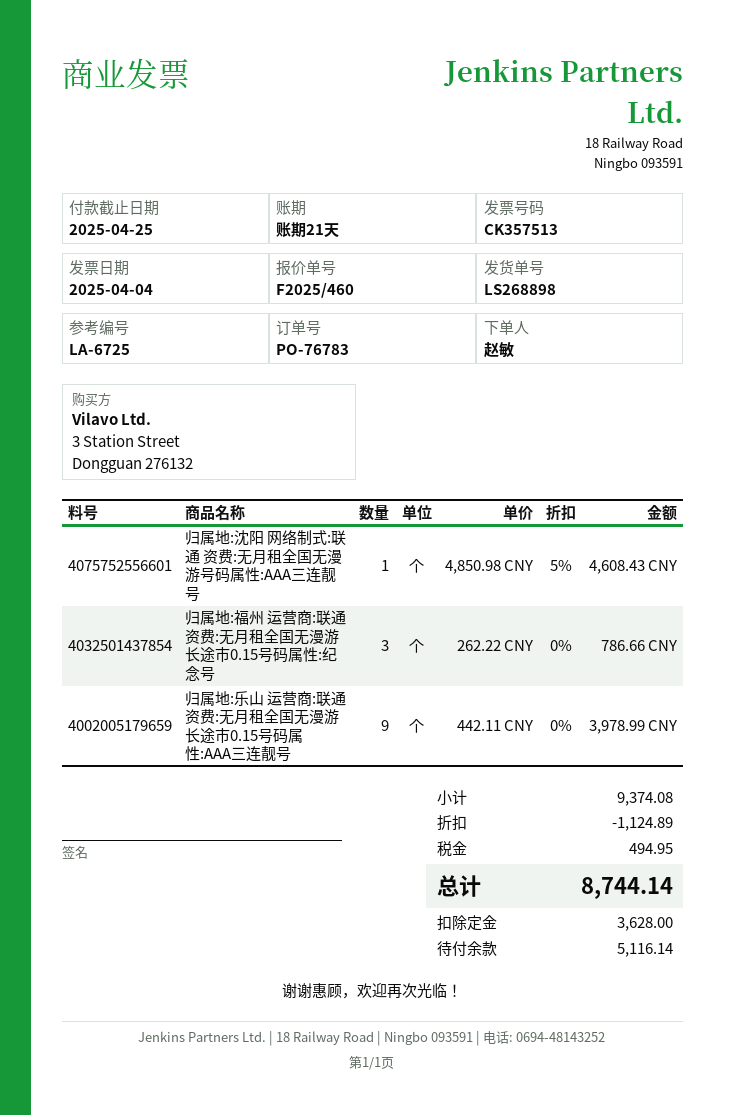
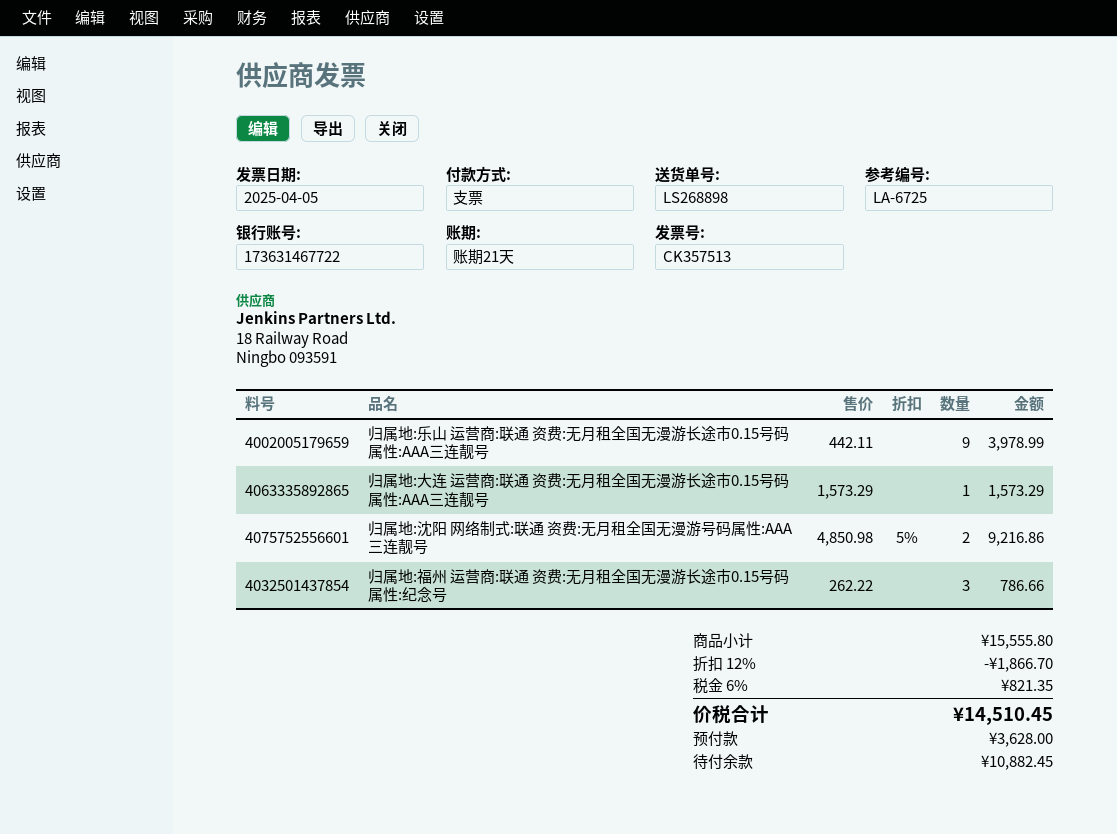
invoice date: 2025-04-04 -> 2025-04-05
归属地:沈阳 网络制式:联通 资费:无月租全国无漫游号码属性:AAA三连靓号: 1 x 4850.98 - 5% = 4608.43 -> 2 x 4850.98 - 5% = 9216.86
归属地:大连 运营商:联通 资费:无月租全国无漫游长途市0.15号码属性:AAA三连靓号: none -> 1 x 1573.29 = 1573.29
subtotal: 9374.08 -> 15555.80
discount: 1124.89 -> 1866.70
tax: 494.95 -> 821.35
total: 8744.14 -> 14510.45
balance: 5116.14 -> 10882.45

